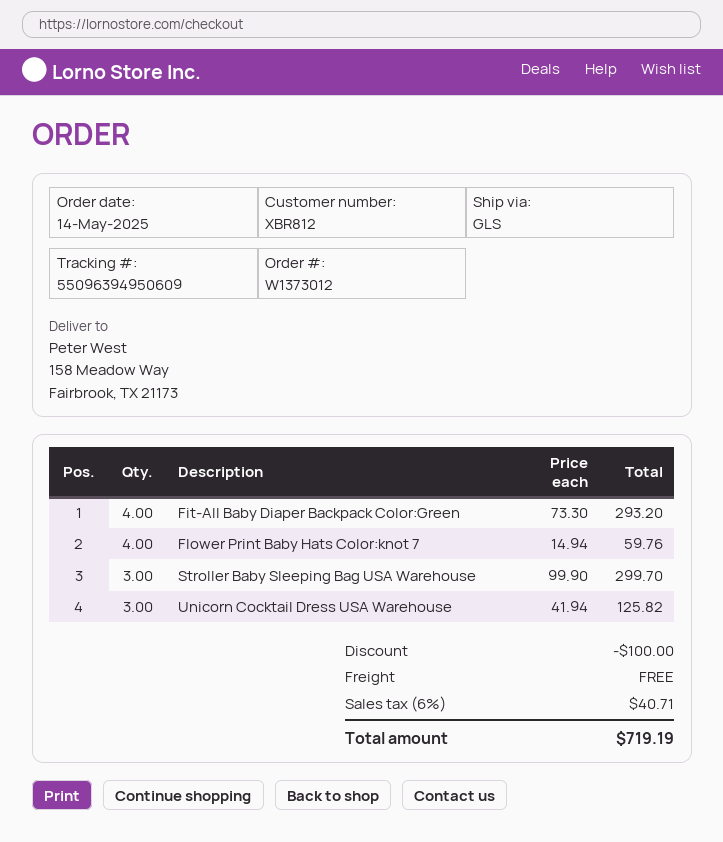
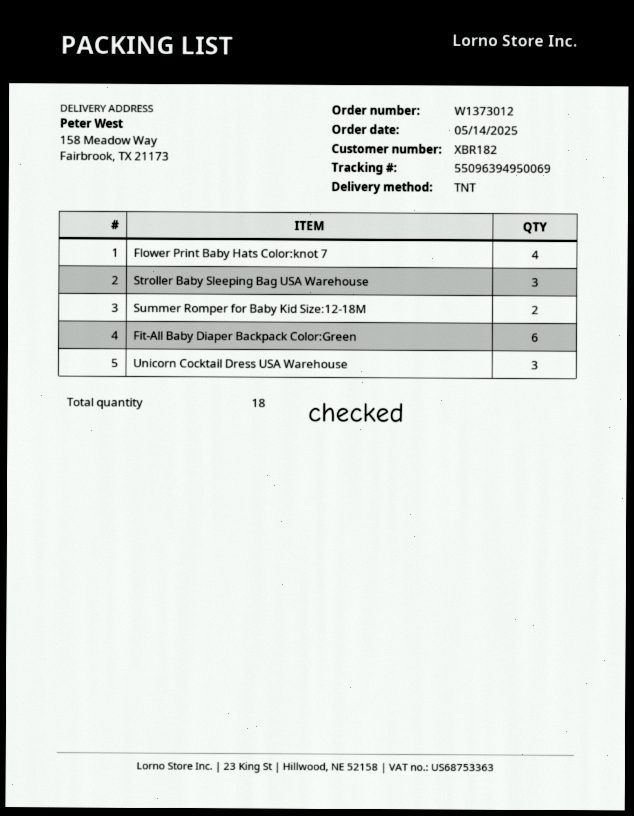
customer number: XBR812 -> XBR182
shipping method: GLS -> TNT
tracking number: 55096394950609 -> 55096394950069
Fit-All Baby Diaper Backpack Color:Green: 4 -> 6
Summer Romper for Baby Kid Size:12-18M: none -> 2

